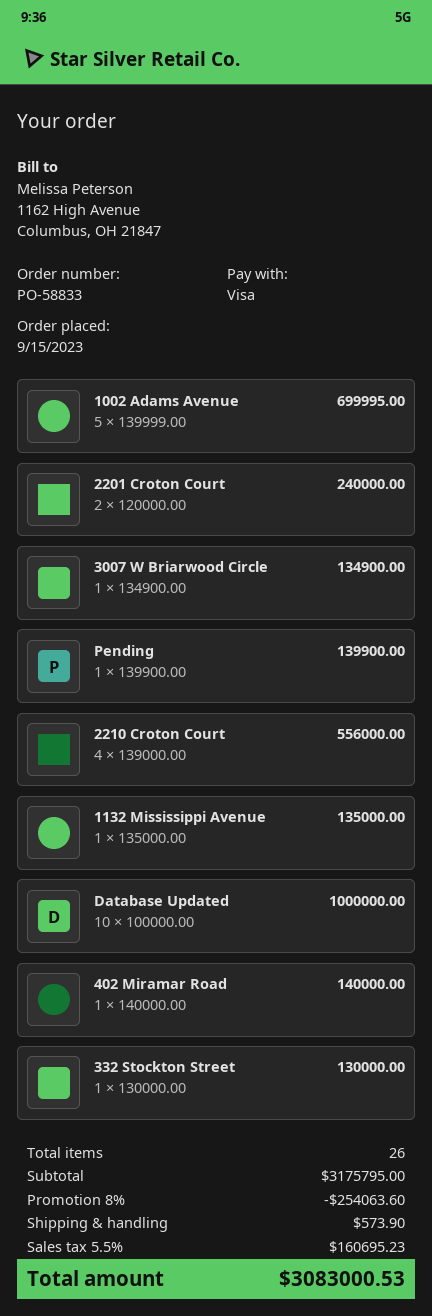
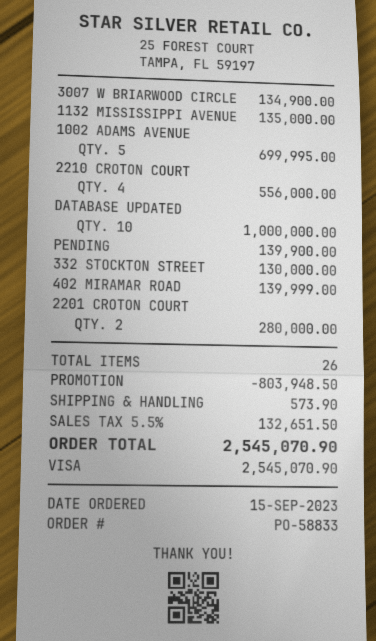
2201 Croton Court: 2 for 240000.00 -> 2 for 280000.00
402 Miramar Road: 1 for 140000.00 -> 1 for 139999.00
discount: 254063.60 -> 803948.50
tax: 5.5% = 160695.23 -> 5.5% = 132651.50
total: 3083000.53 -> 2545070.90

